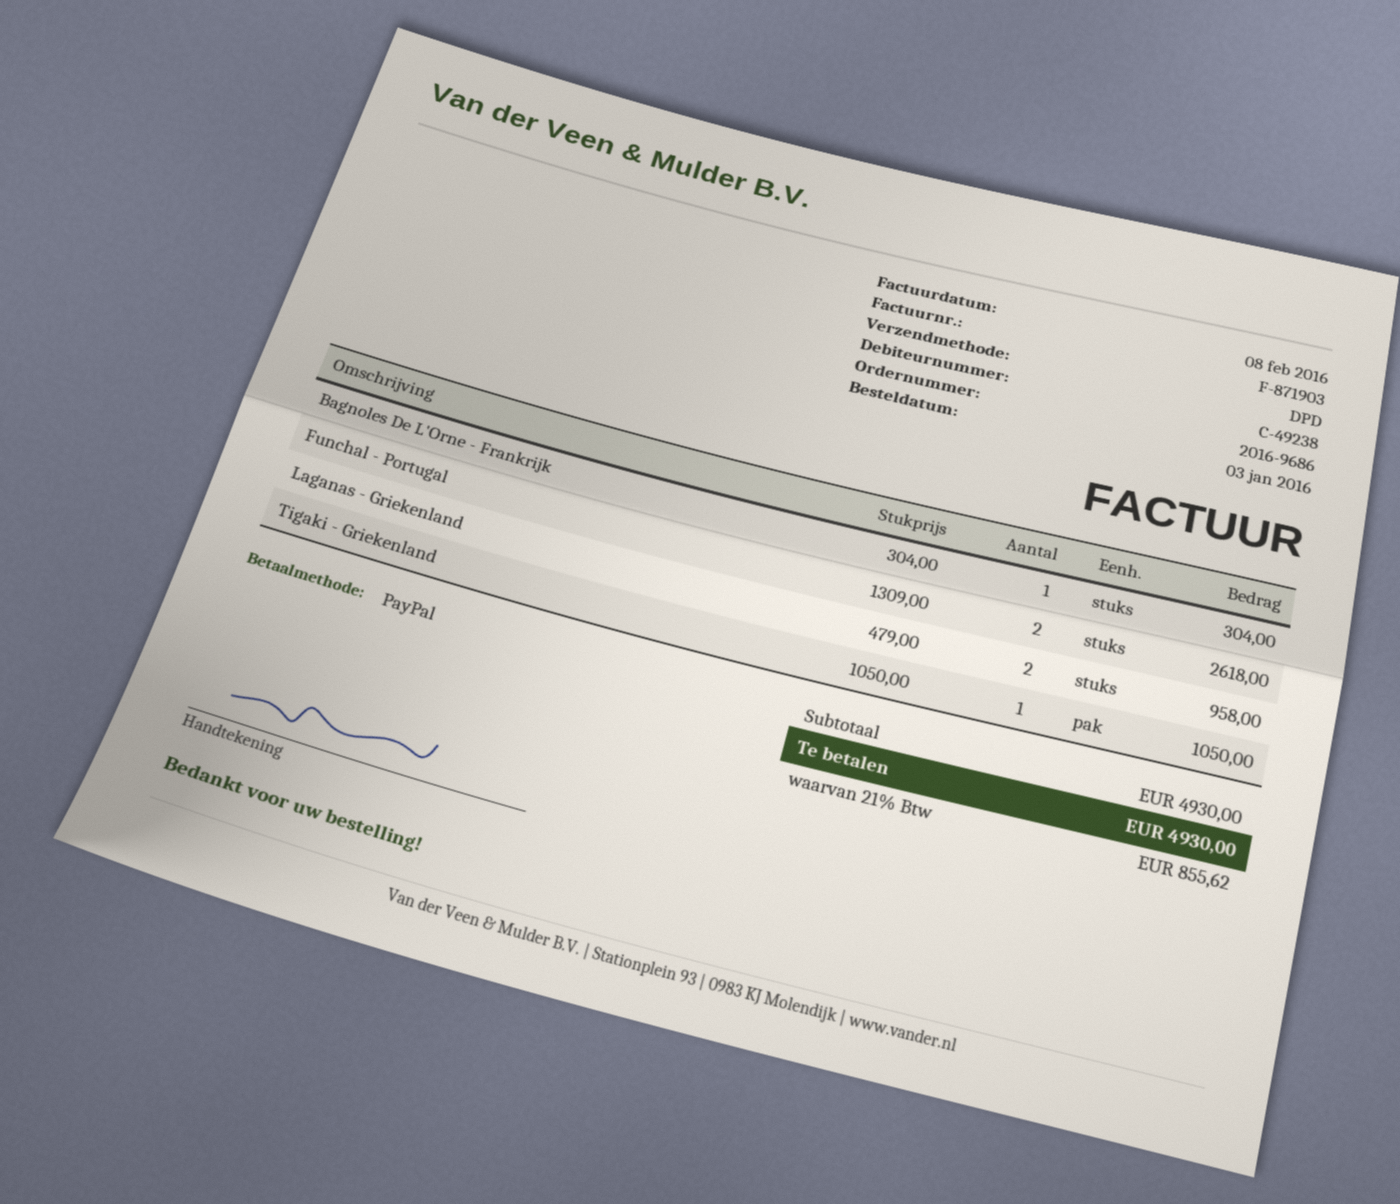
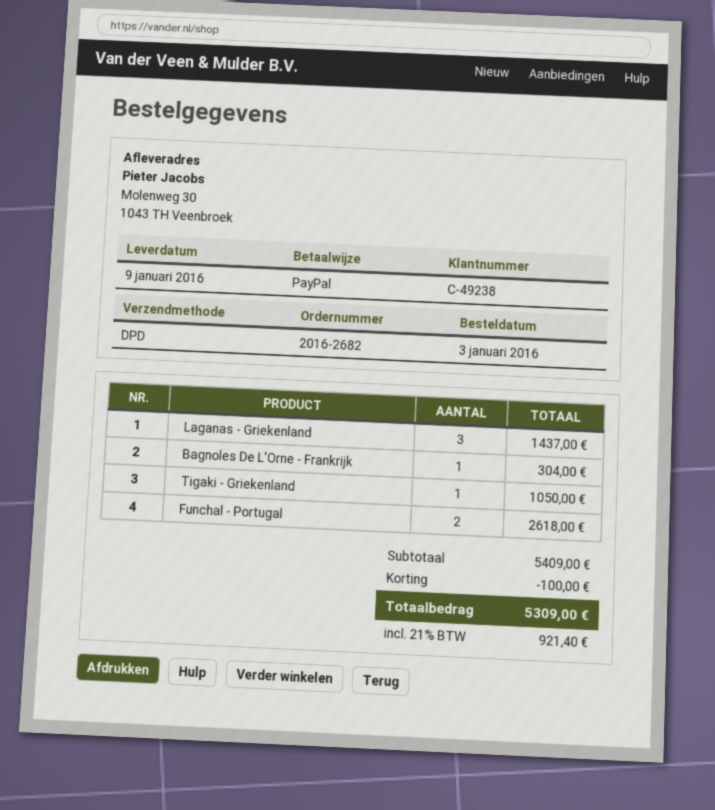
order number: 2016-9686 -> 2016-2682
Laganas - Griekenland: 2 for 958.00 -> 3 for 1437.00
subtotal: 4930.00 -> 5409.00
discount: none -> 100.00
tax: 21% = 855.62 -> 21% = 921.40
total: 4930.00 -> 5309.00

